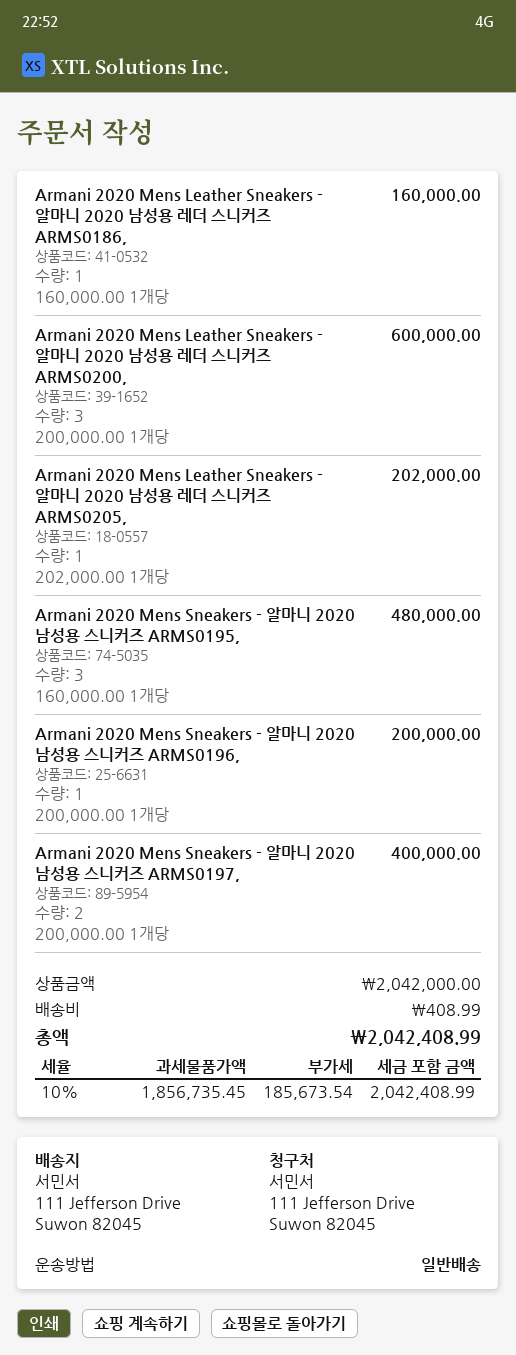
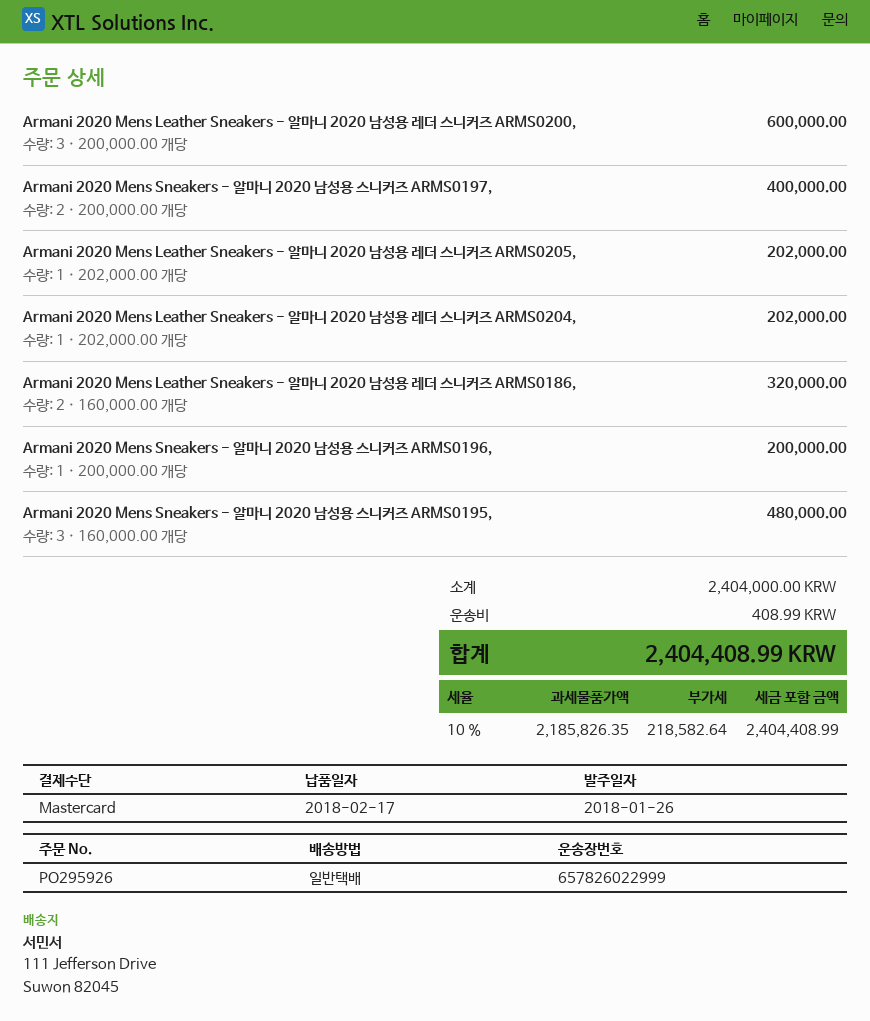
Armani 2020 Mens Leather Sneakers - 알마니 2020 남성용 레더 스니커즈 ARMS0186,: 1 x 160000.00 = 160000.00 -> 2 x 160000.00 = 320000.00
Armani 2020 Mens Leather Sneakers - 알마니 2020 남성용 레더 스니커즈 ARMS0204,: none -> 1 x 202000.00 = 202000.00
subtotal: 2042000.00 -> 2404000.00
net: 1856735.45 -> 2185826.35
tax: 10% = 185673.54 -> 10% = 218582.64
total: 2042408.99 -> 2404408.99

